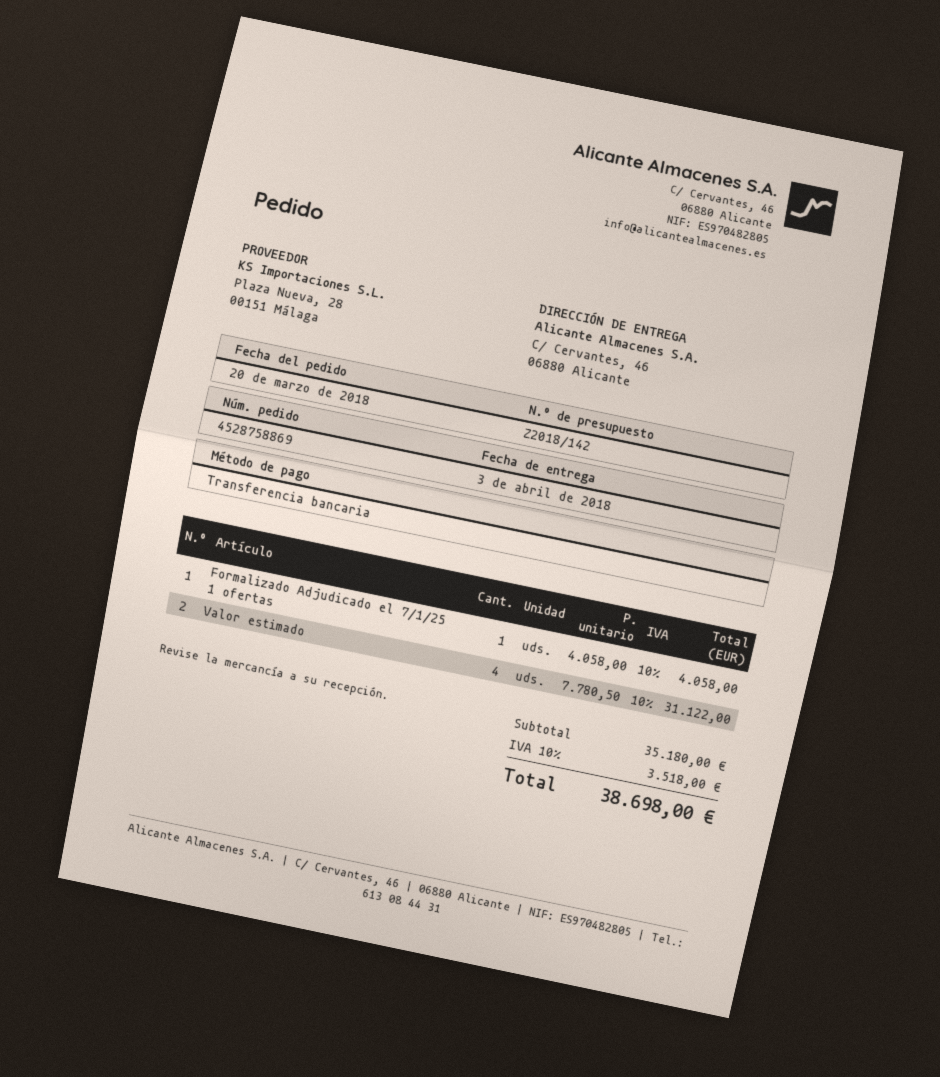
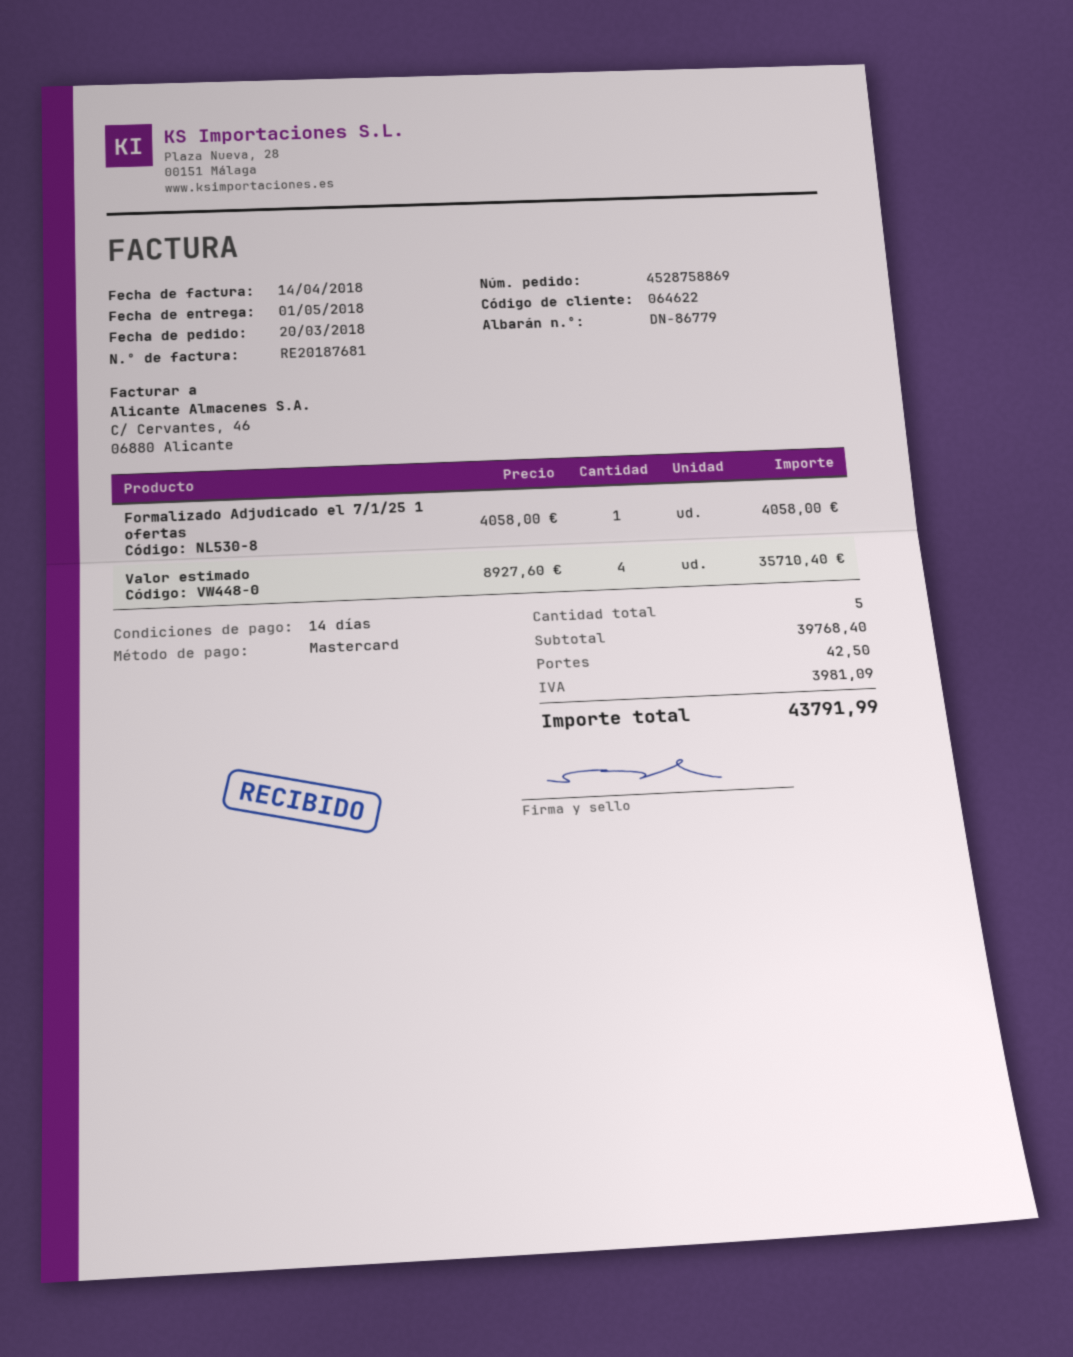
delivery date: 2018-04-03 -> 2018-05-01
payment method: bank transfer -> Mastercard
Valor estimado: 4 x 7780.50 = 31122.00 -> 4 x 8927.60 = 35710.40
subtotal: 35180.00 -> 39768.40
shipping: none -> 42.50
tax: 3518.00 -> 3981.09
total: 38698.00 -> 43791.99

